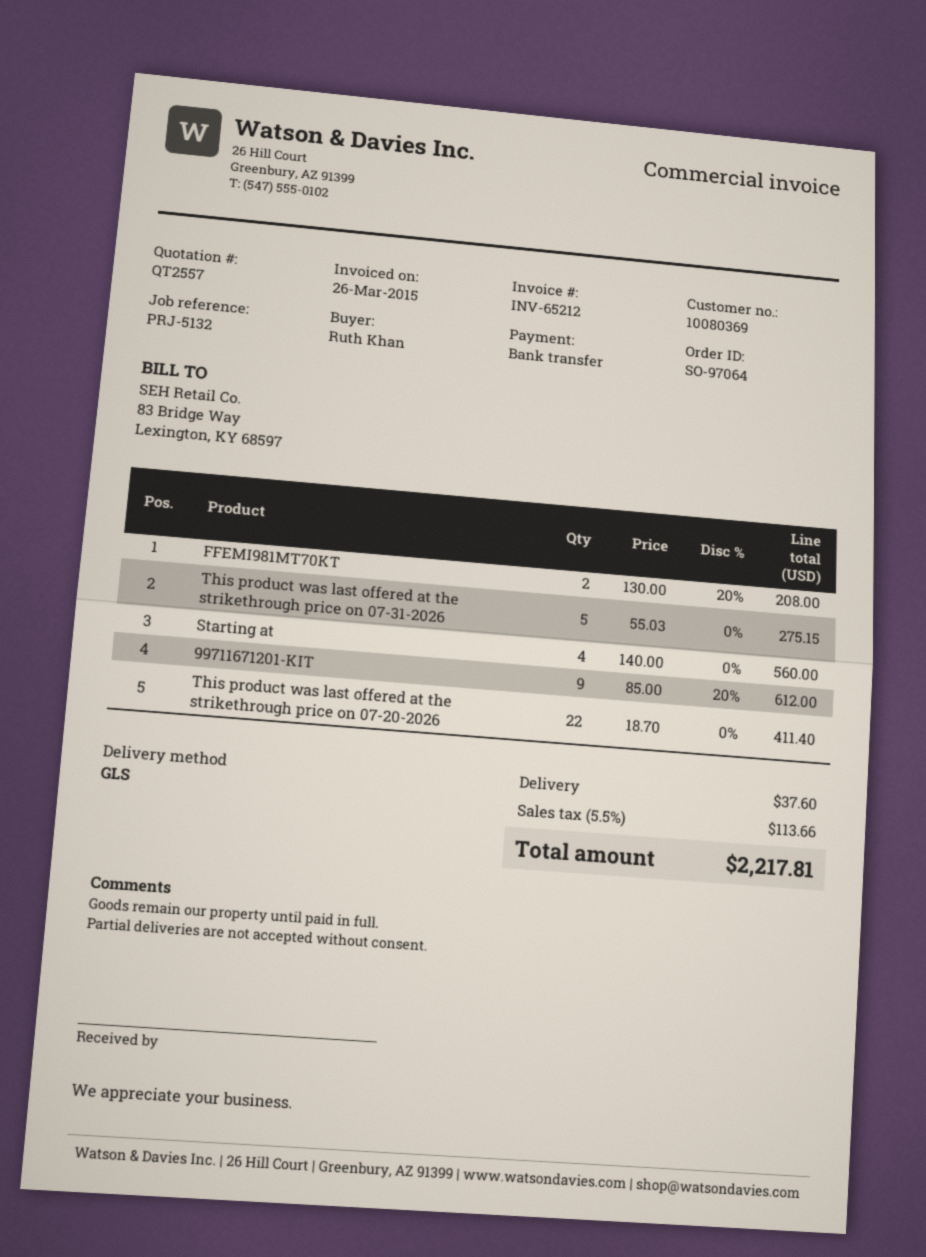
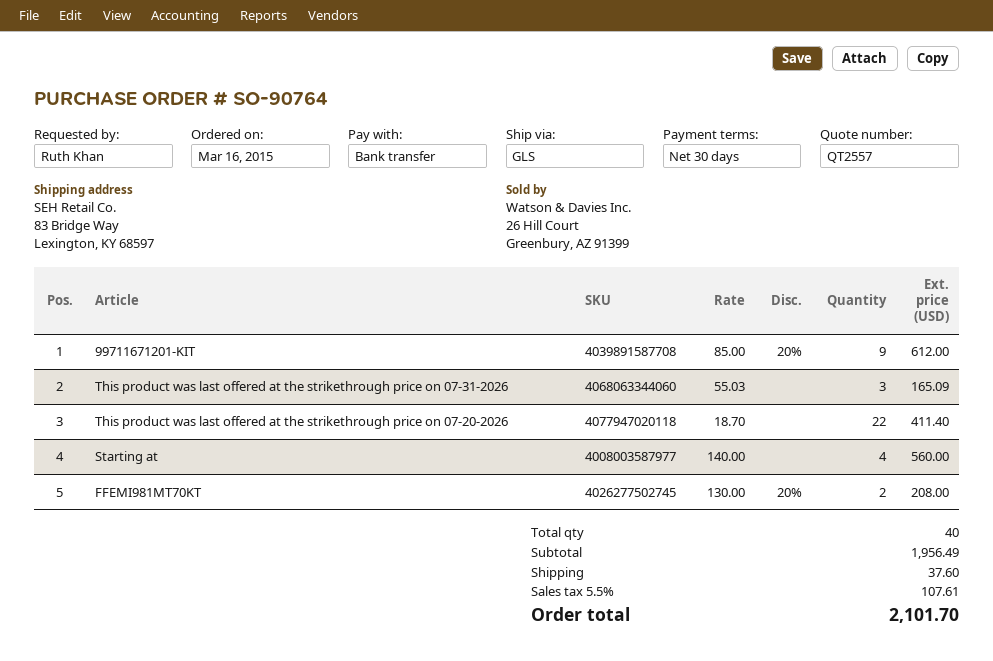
order number: SO-97064 -> SO-90764
This product was last offered at the strikethrough price on 07-31-2026: 5 x 55.03 = 275.15 -> 3 x 55.03 = 165.09
tax: 5.5% = 113.66 -> 5.5% = 107.61
total: 2217.81 -> 2101.70

